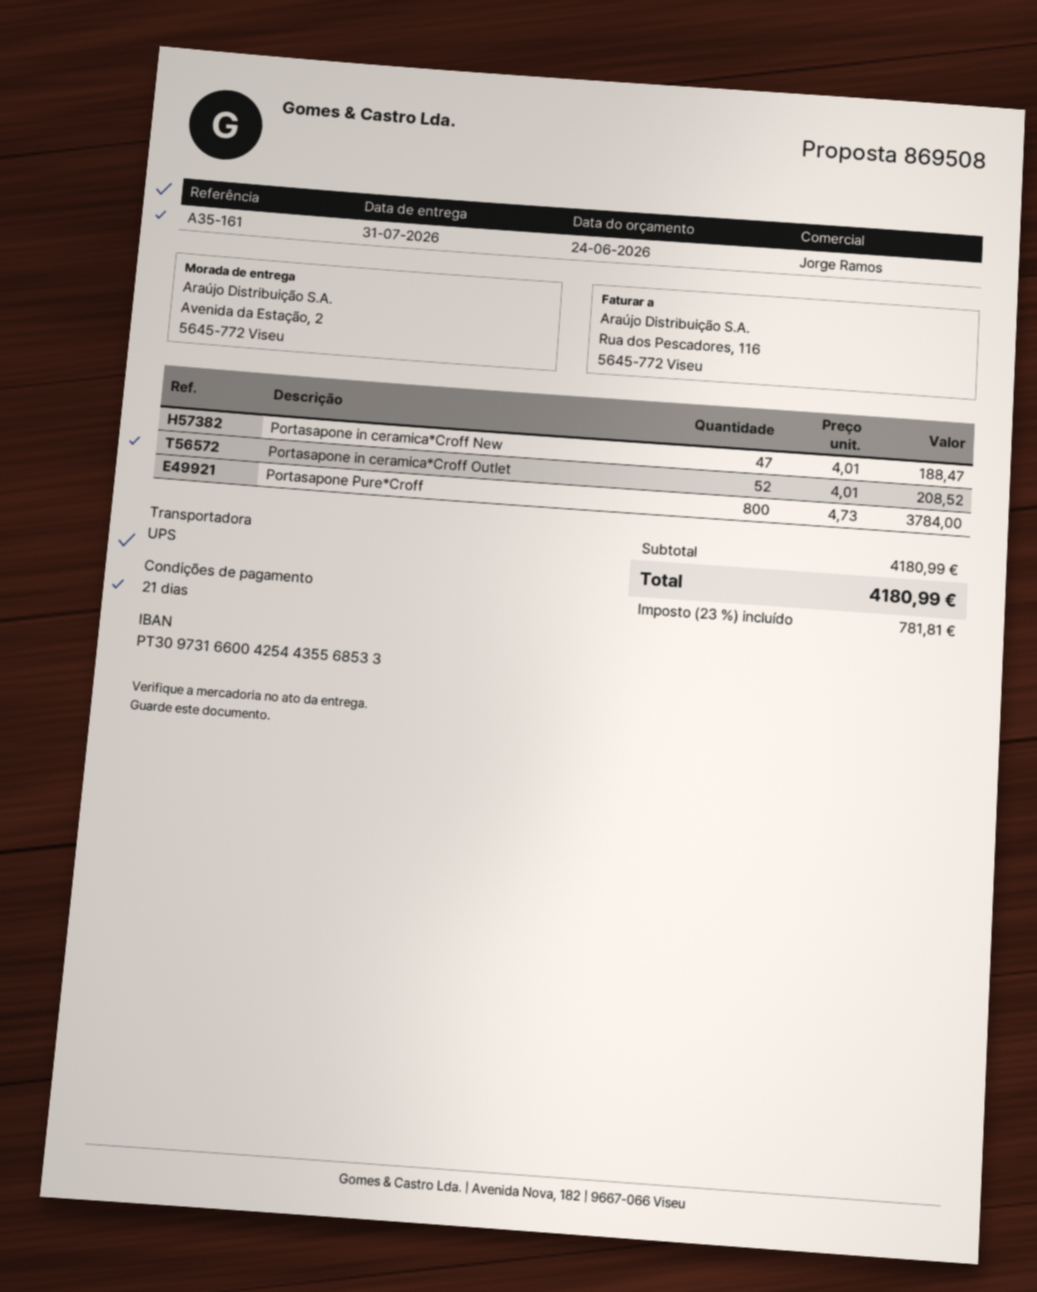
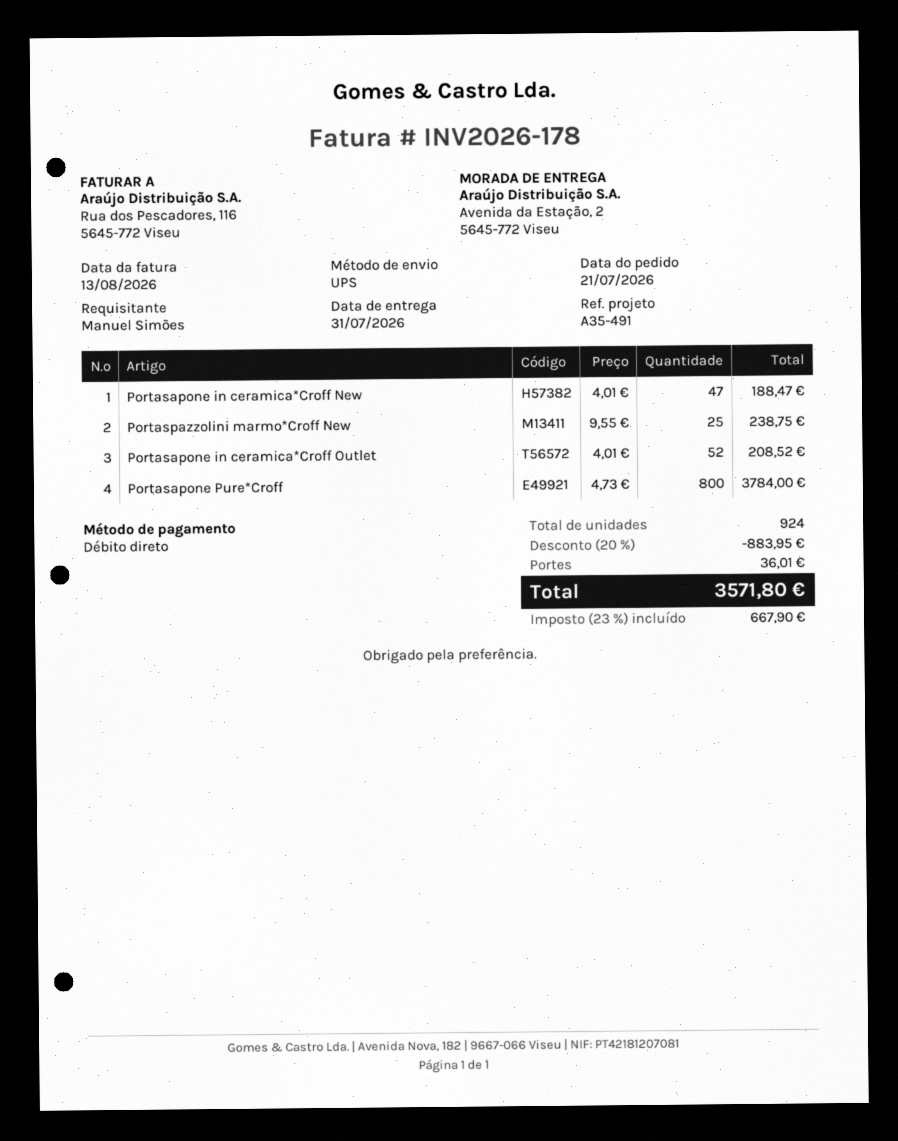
reference: A35-161 -> A35-491
Portaspazzolini marmo*Croff New: none -> 25 x 9.55 = 238.75
discount: none -> 20% = 883.95
shipping: none -> 36.01
tax: 23% = 781.81 -> 23% = 667.90
total: 4180.99 -> 3571.80

